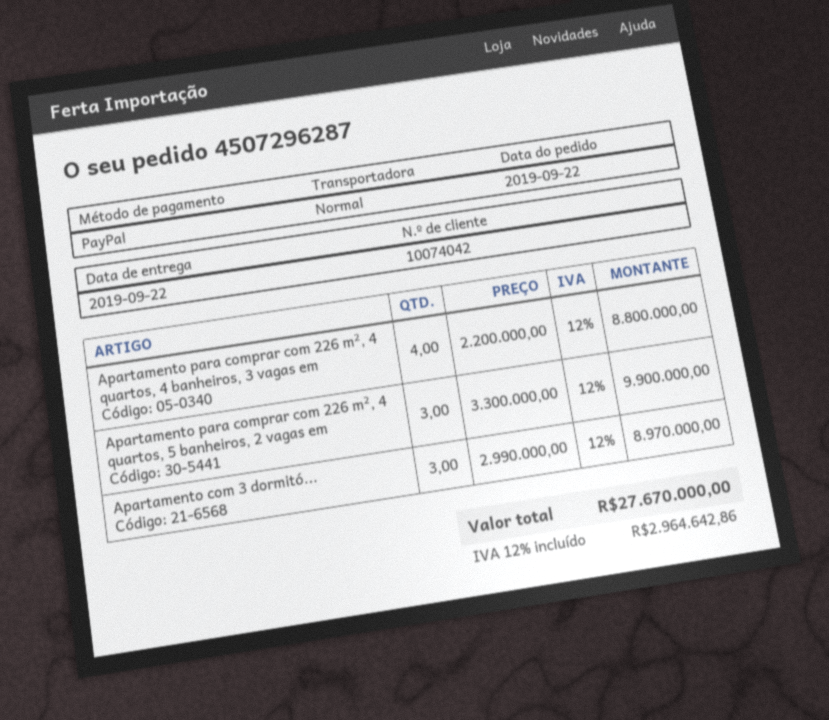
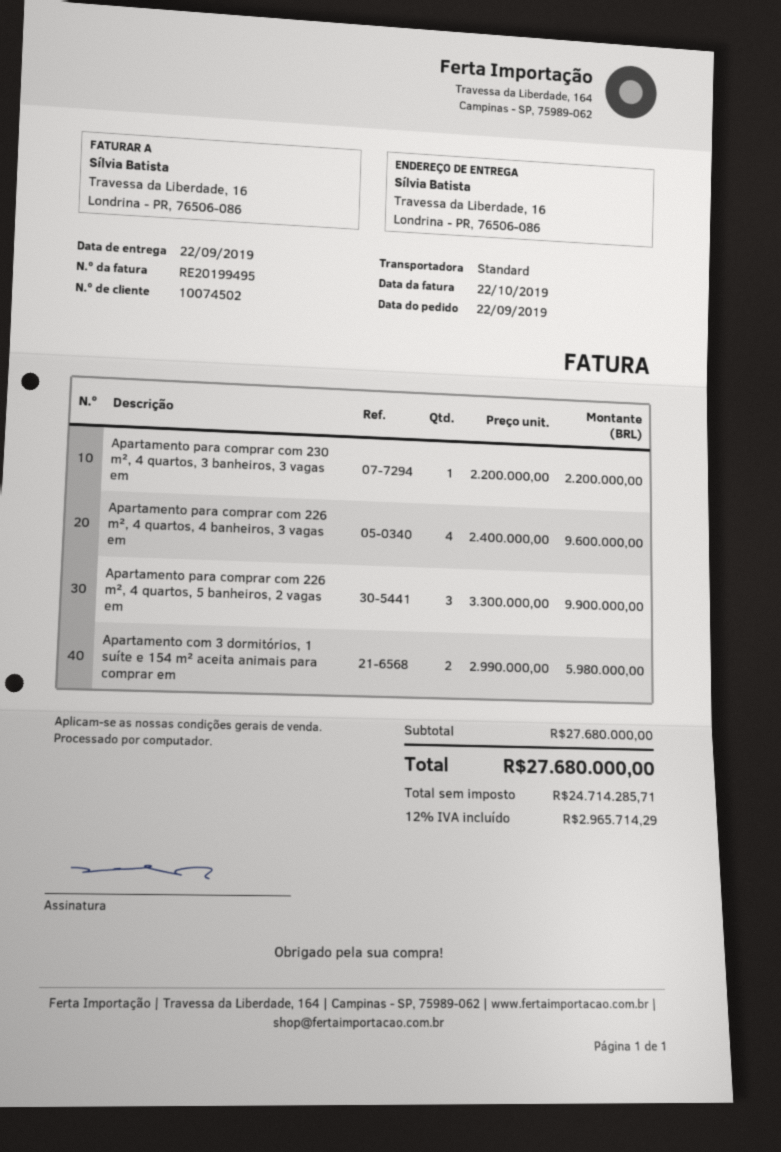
customer number: 10074042 -> 10074502
Apartamento para comprar com 226 m², 4 quartos, 4 banheiros, 3 vagas em: 4 x 2200000.00 = 8800000.00 -> 4 x 2400000.00 = 9600000.00
Apartamento com 3 dormitó...: 3 x 2990000.00 = 8970000.00 -> 2 x 2990000.00 = 5980000.00
Apartamento para comprar com 230 m², 4 quartos, 3 banheiros, 3 vagas em: none -> 1 x 2200000.00 = 2200000.00
tax: 12% = 2964642.86 -> 12% = 2965714.29
total: 27670000.00 -> 27680000.00

